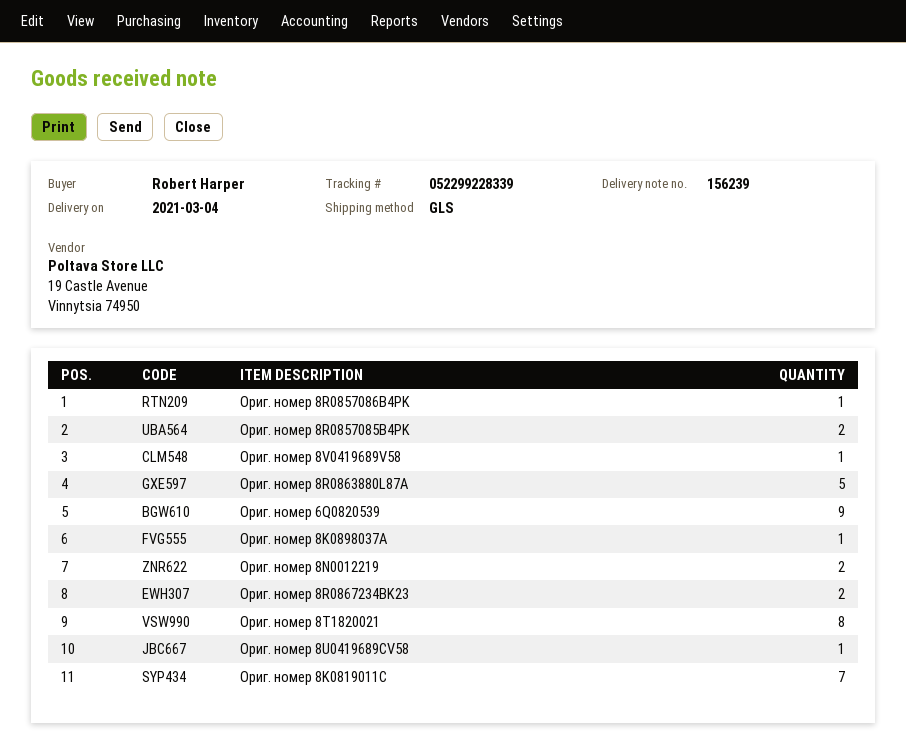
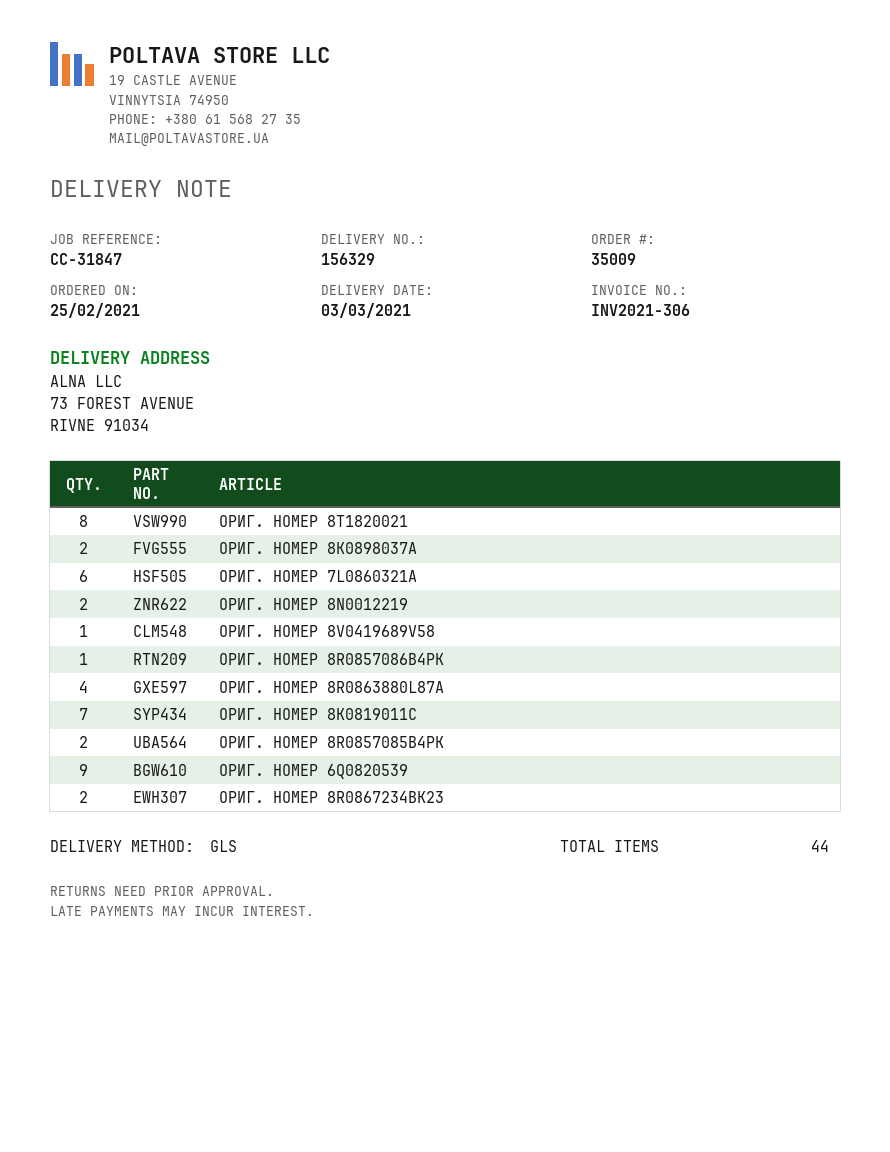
delivery note number: 156239 -> 156329
delivery date: 2021-03-04 -> 2021-03-03
Ориг. номер 8R0863880L87A: 5 -> 4
Ориг. номер 8K0898037A: 1 -> 2
Ориг. номер 8U0419689CV58: 1 -> none
ОРИГ. НОМЕР 7L0860321A: none -> 6

